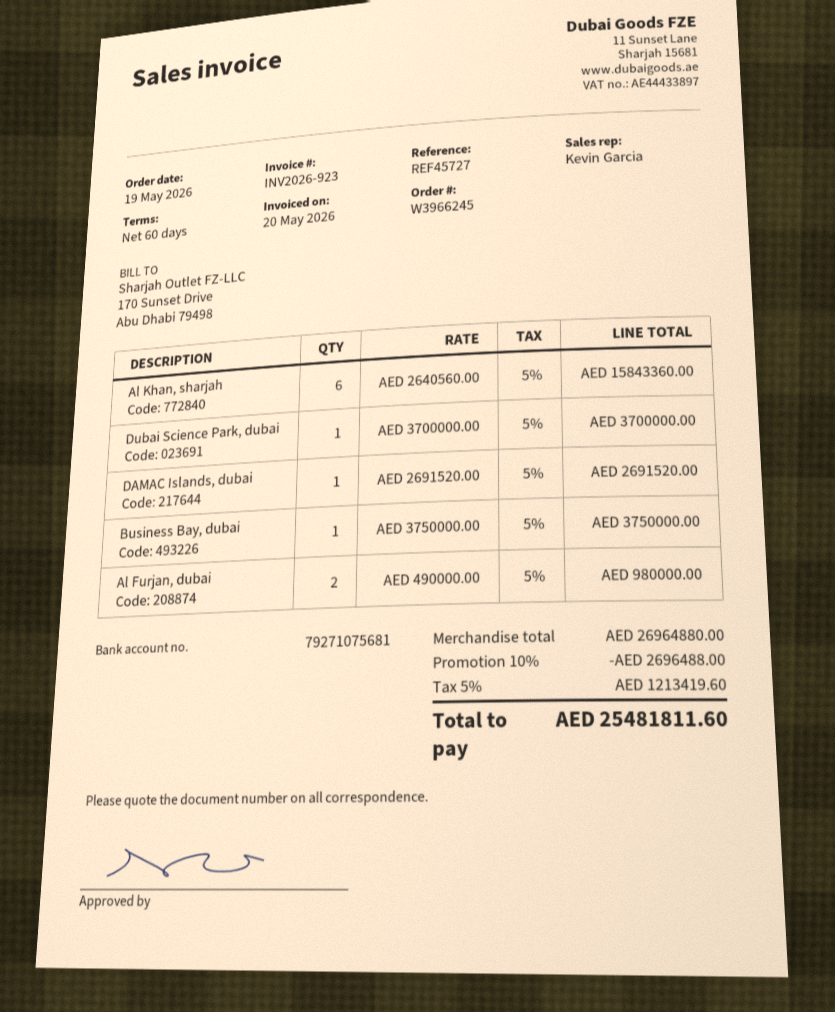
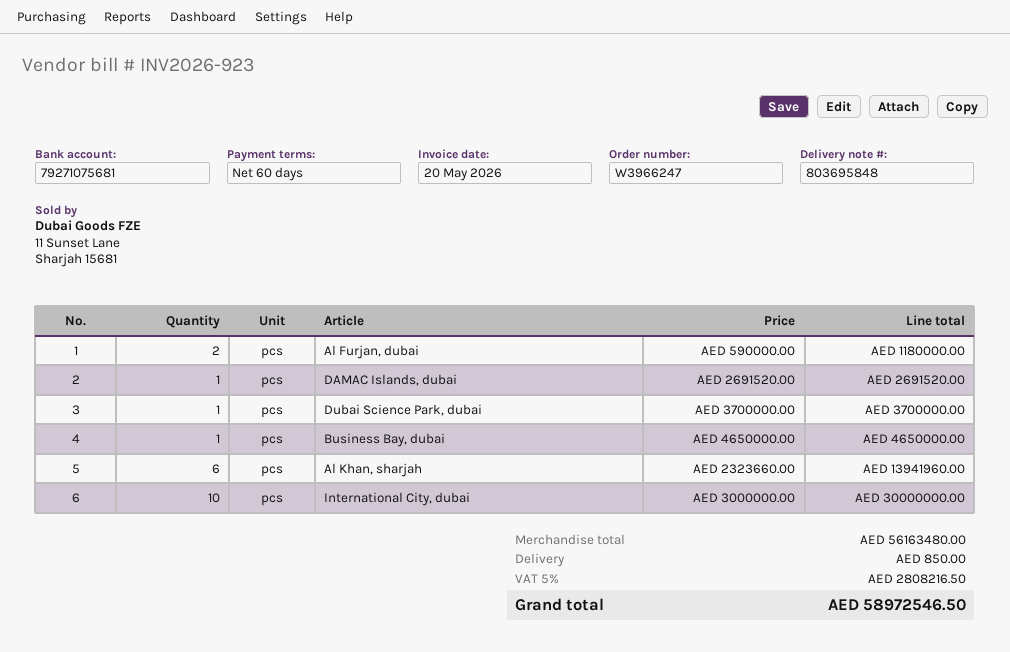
order number: W3966245 -> W3966247
Al Khan, sharjah: 6 x 2640560.00 = 15843360.00 -> 6 x 2323660.00 = 13941960.00
Business Bay, dubai: 1 x 3750000.00 = 3750000.00 -> 1 x 4650000.00 = 4650000.00
Al Furjan, dubai: 2 x 490000.00 = 980000.00 -> 2 x 590000.00 = 1180000.00
International City, dubai: none -> 10 x 3000000.00 = 30000000.00
subtotal: 26964880.00 -> 56163480.00
discount: 10% = 2696488.00 -> none
shipping: none -> 850.00
tax: 5% = 1213419.60 -> 5% = 2808216.50
total: 25481811.60 -> 58972546.50

